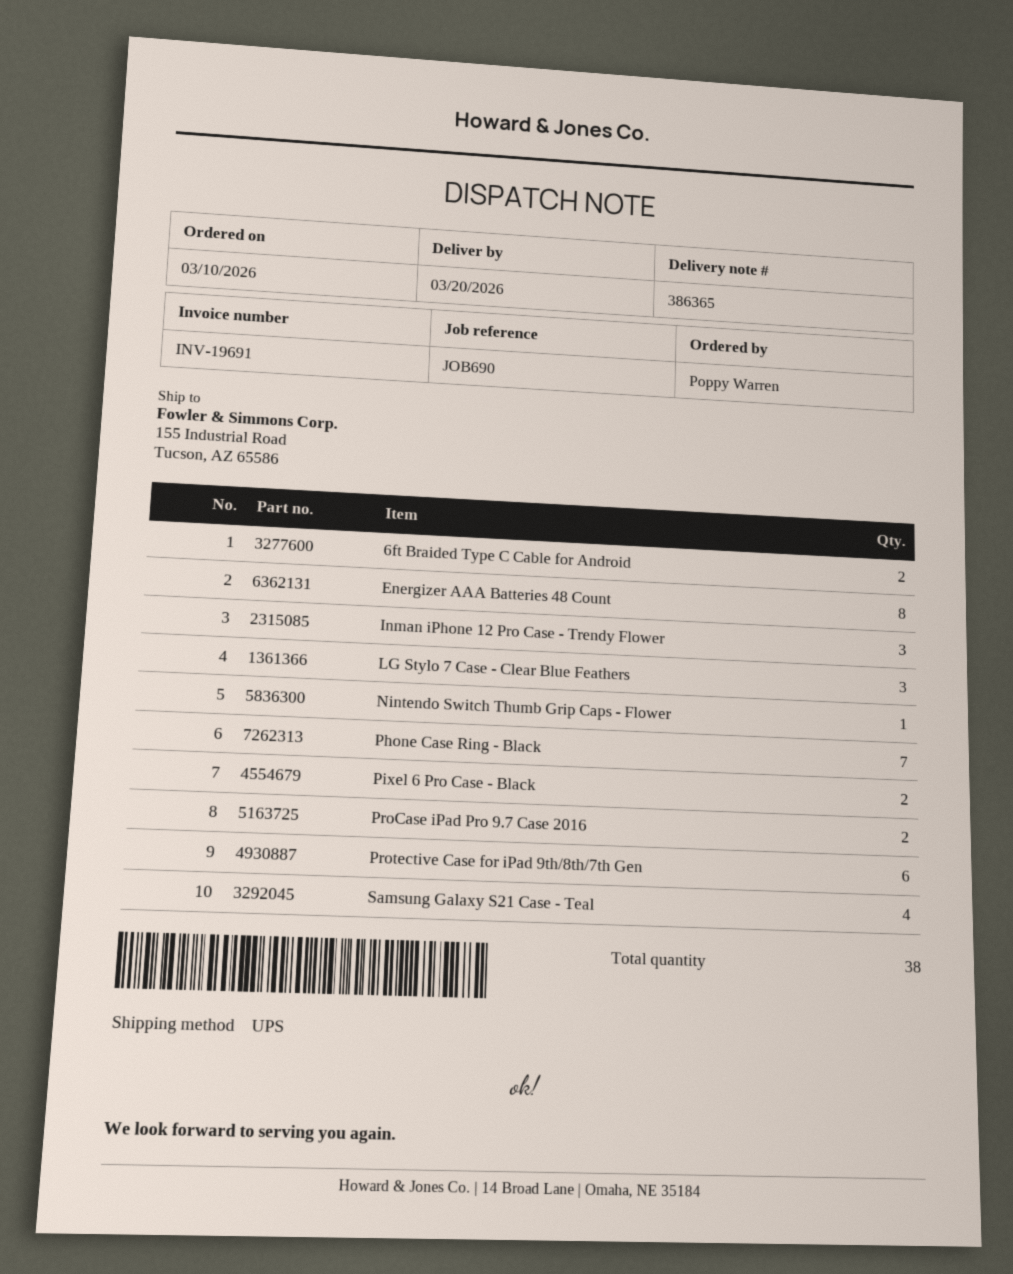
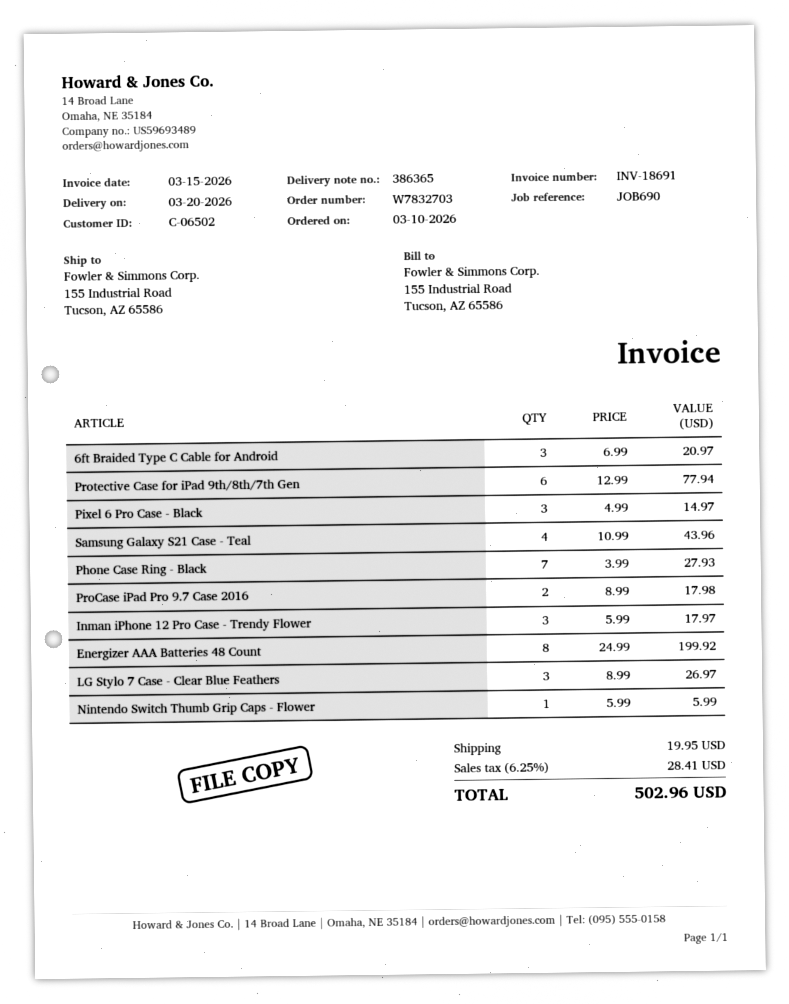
invoice number: INV-19691 -> INV-18691
6ft Braided Type C Cable for Android: 2 -> 3
Pixel 6 Pro Case - Black: 2 -> 3

